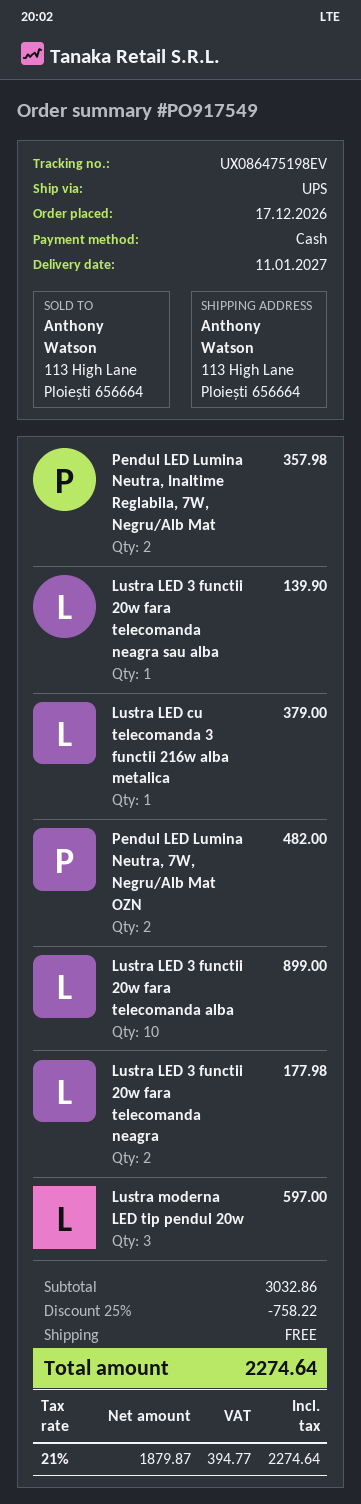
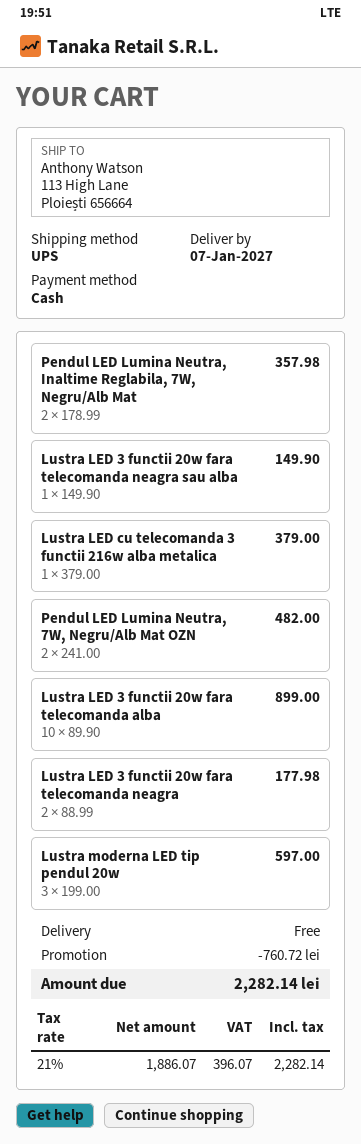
delivery date: 2027-01-11 -> 2027-01-07
Lustra LED 3 functii 20w fara telecomanda neagra sau alba: 1 for 139.90 -> 1 for 149.90
discount: 758.22 -> 760.72
net: 1879.87 -> 1886.07
tax: 21% = 394.77 -> 21% = 396.07
total: 2274.64 -> 2282.14

